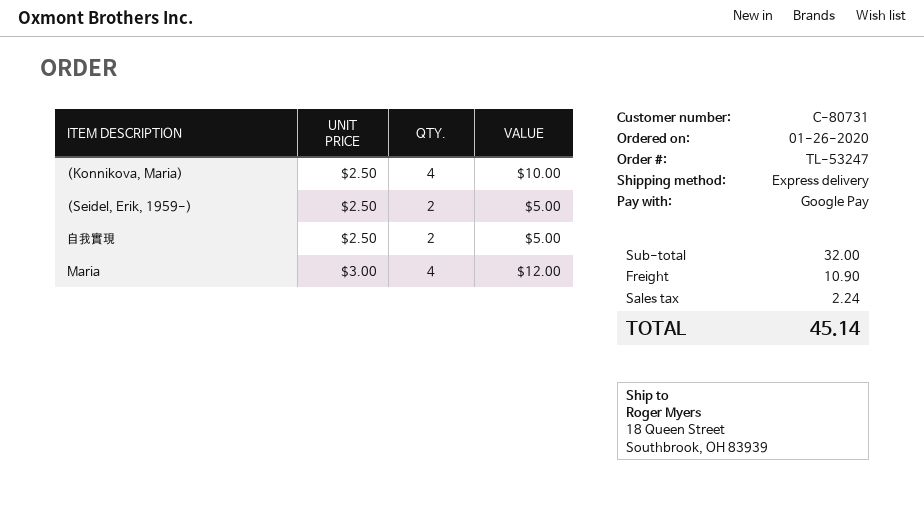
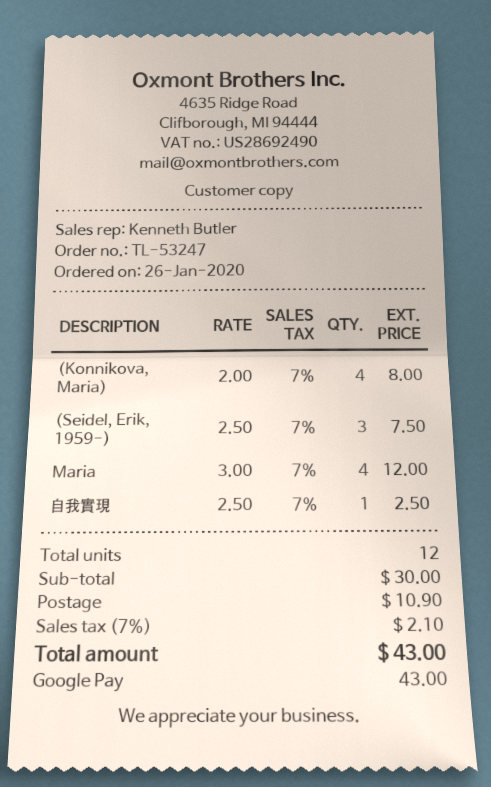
(Konnikova, Maria): 4 x 2.50 = 10.00 -> 4 x 2.00 = 8.00
(Seidel, Erik, 1959-): 2 x 2.50 = 5.00 -> 3 x 2.50 = 7.50
自我實現: 2 x 2.50 = 5.00 -> 1 x 2.50 = 2.50
subtotal: 32.00 -> 30.00
tax: 2.24 -> 2.10
total: 45.14 -> 43.00

